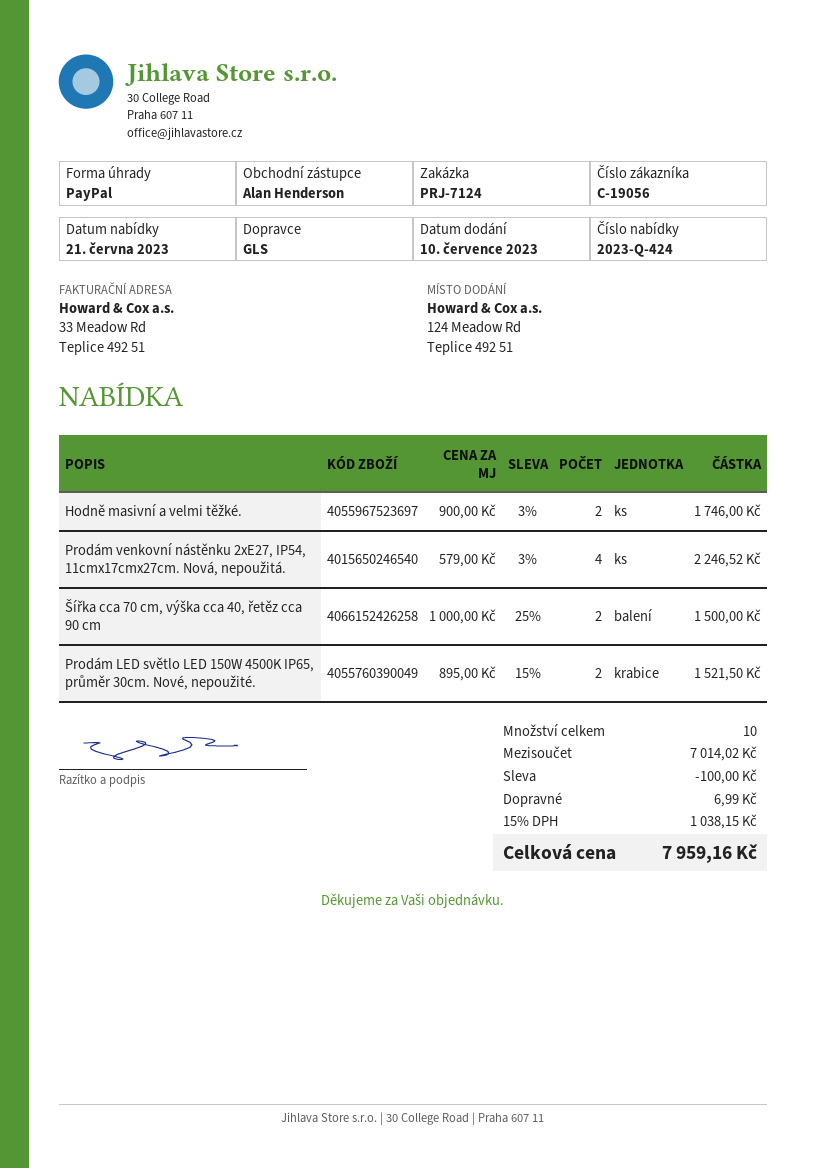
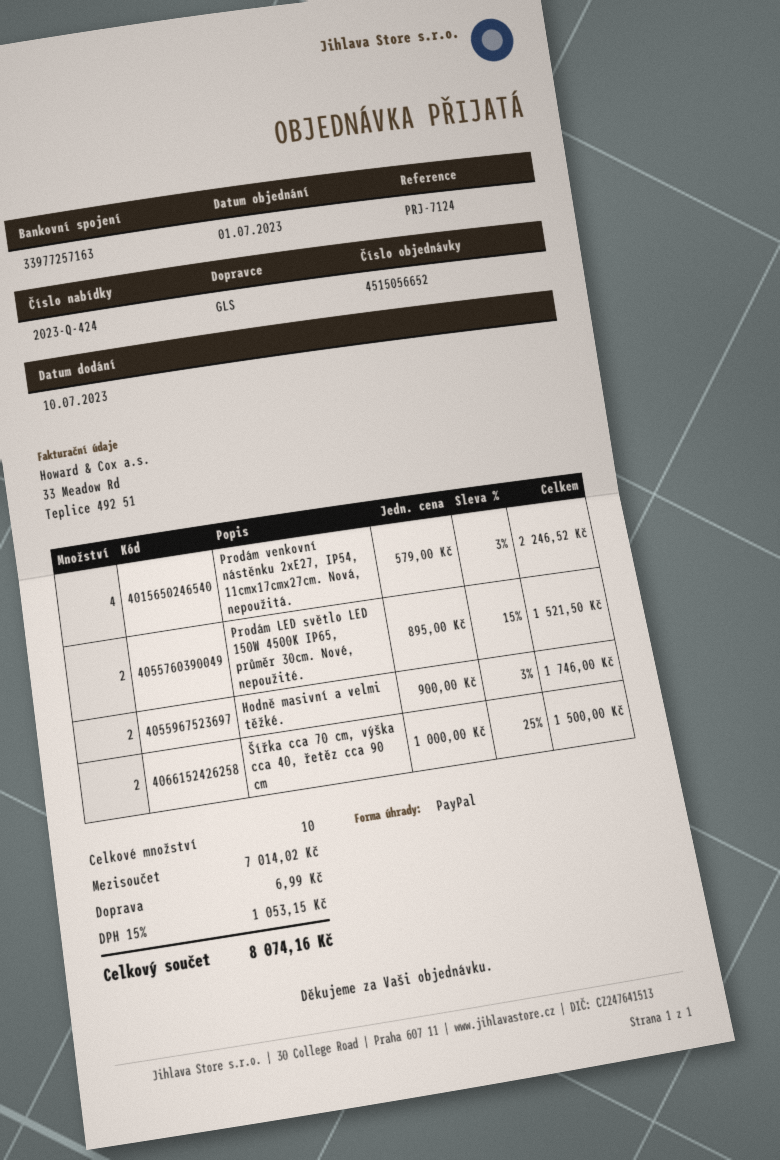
discount: 100.00 -> none
tax: 15% = 1038.15 -> 15% = 1053.15
total: 7959.16 -> 8074.16

